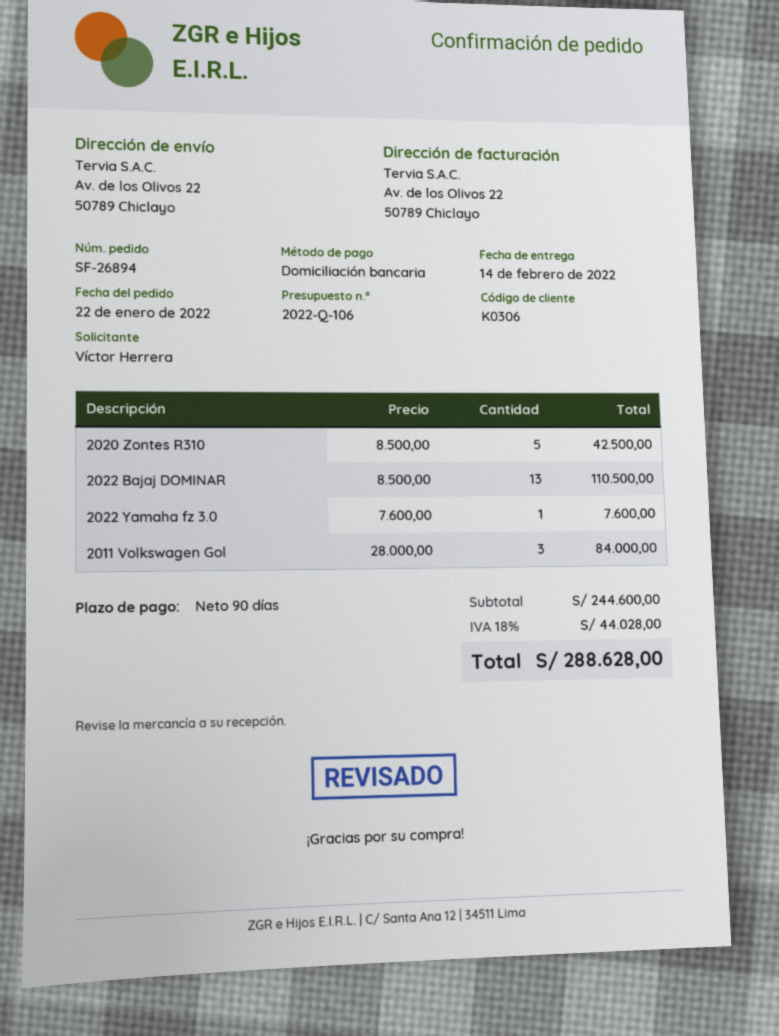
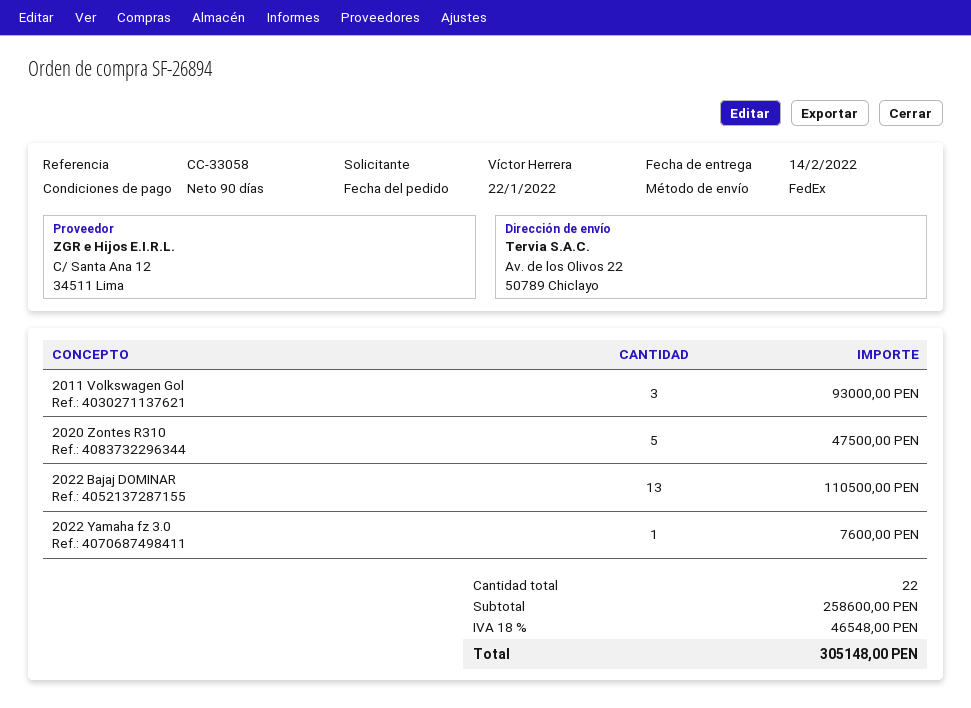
2020 Zontes R310: 5 for 42500.00 -> 5 for 47500.00
2011 Volkswagen Gol: 3 for 84000.00 -> 3 for 93000.00
subtotal: 244600.00 -> 258600.00
tax: 18% = 44028.00 -> 18% = 46548.00
total: 288628.00 -> 305148.00

